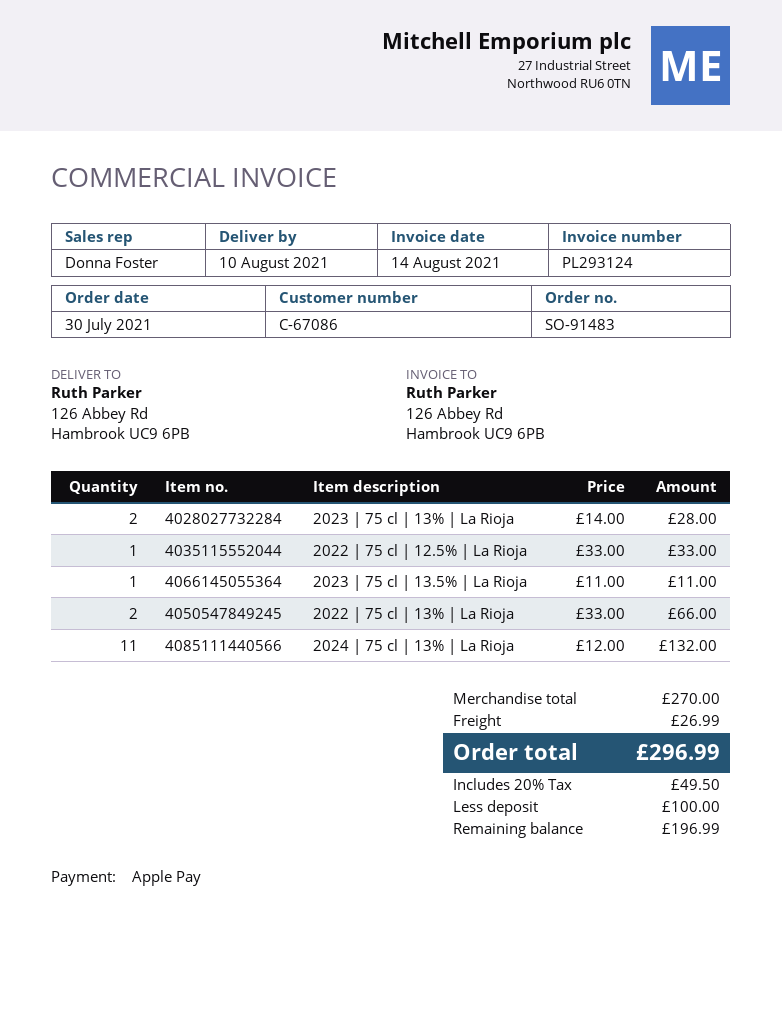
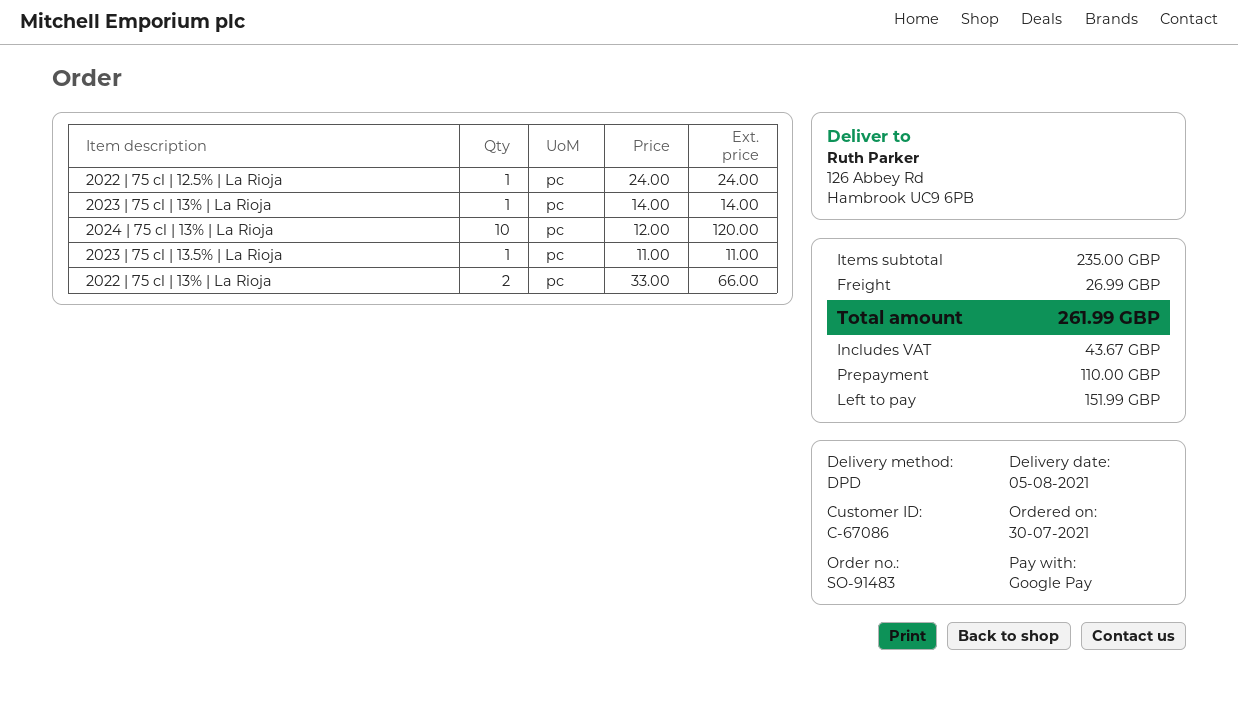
delivery date: 2021-08-10 -> 2021-08-05
payment method: Apple Pay -> Google Pay
2023 | 75 cl | 13% | La Rioja: 2 x 14.00 = 28.00 -> 1 x 14.00 = 14.00
2022 | 75 cl | 12.5% | La Rioja: 1 x 33.00 = 33.00 -> 1 x 24.00 = 24.00
2024 | 75 cl | 13% | La Rioja: 11 x 12.00 = 132.00 -> 10 x 12.00 = 120.00
subtotal: 270.00 -> 235.00
tax: 49.50 -> 43.67
total: 296.99 -> 261.99
deposit: 100.00 -> 110.00
balance: 196.99 -> 151.99

